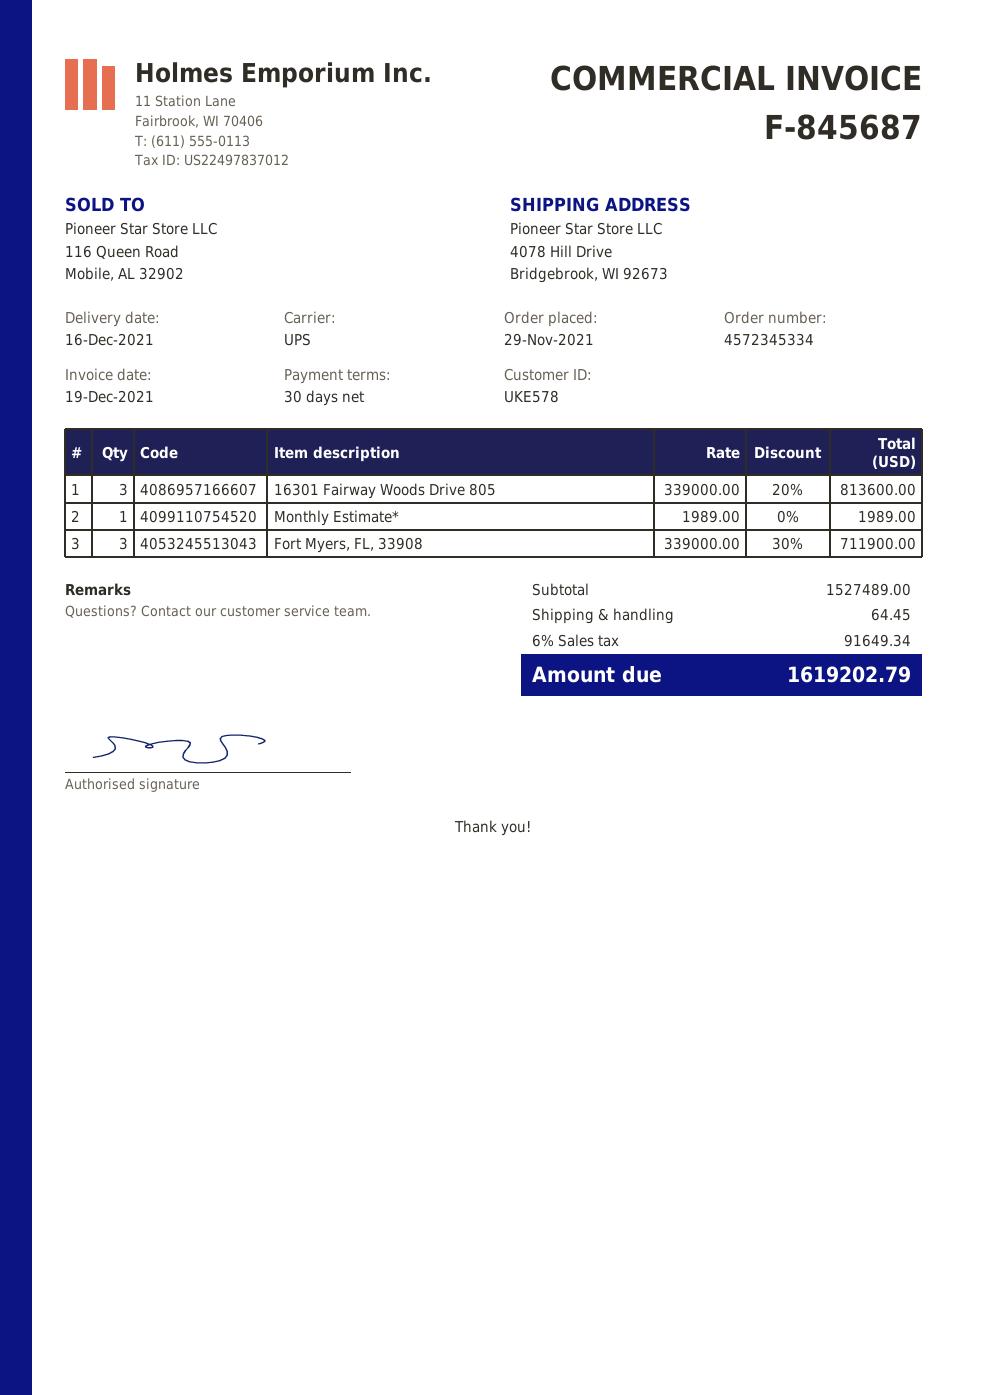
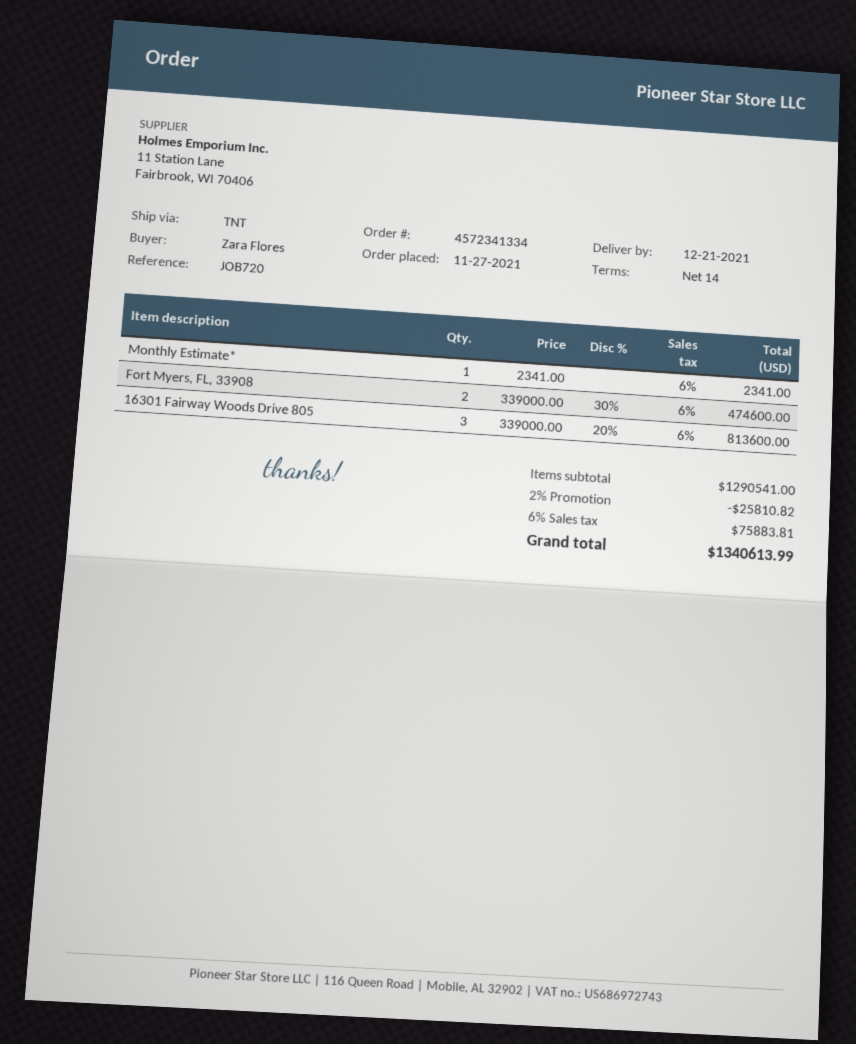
order number: 4572345334 -> 4572341334
order date: 2021-11-29 -> 2021-11-27
delivery date: 2021-12-16 -> 2021-12-21
payment terms: 30 days -> 14 days
shipping method: UPS -> TNT
Monthly Estimate*: 1 x 1989.00 = 1989.00 -> 1 x 2341.00 = 2341.00
Fort Myers, FL, 33908: 3 x 339000.00 - 30% = 711900.00 -> 2 x 339000.00 - 30% = 474600.00
subtotal: 1527489.00 -> 1290541.00
discount: none -> 2% = 25810.82
shipping: 64.45 -> none
tax: 6% = 91649.34 -> 6% = 75883.81
total: 1619202.79 -> 1340613.99

